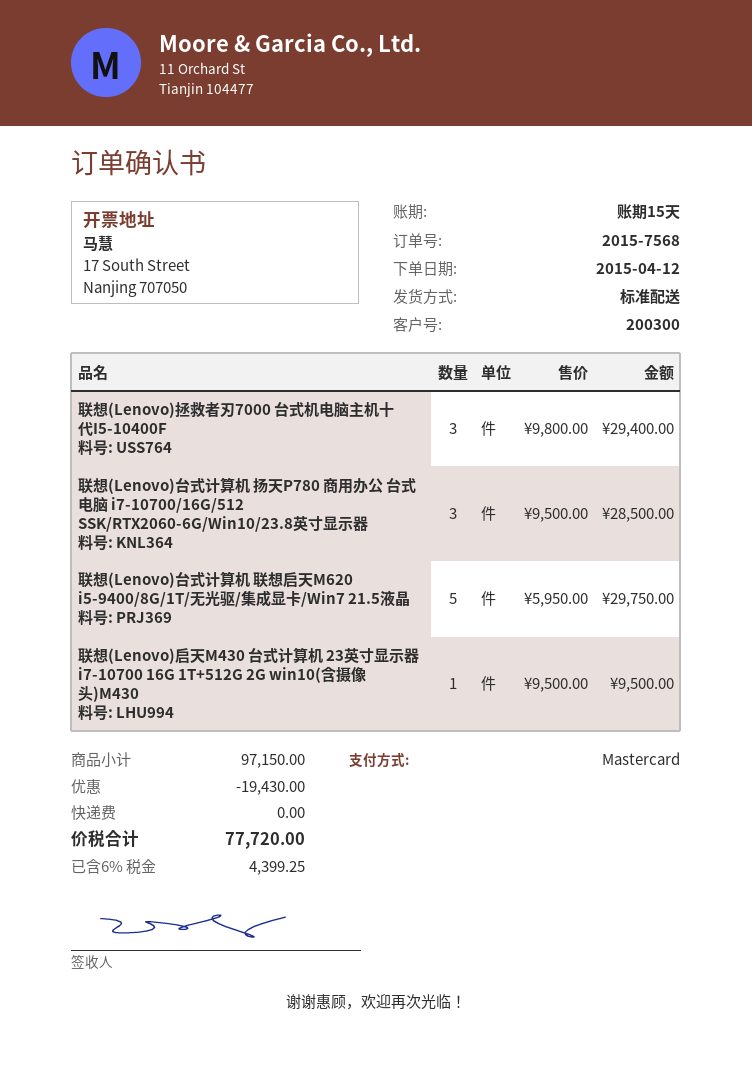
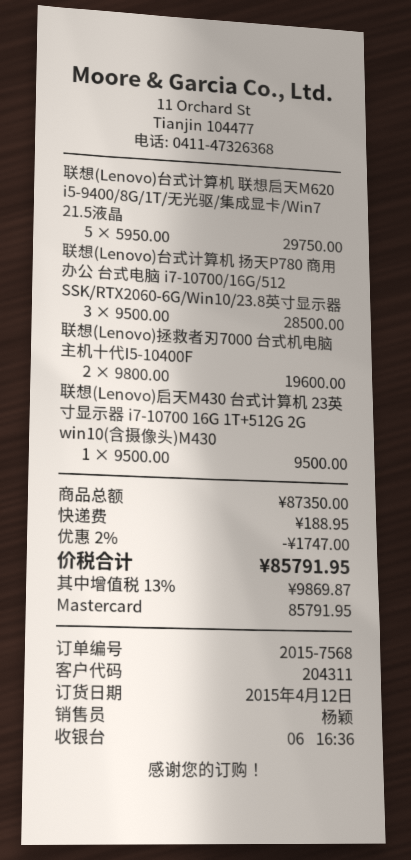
customer number: 200300 -> 204311
联想(Lenovo)拯救者刃7000 台式机电脑主机十代I5-10400F: 3 x 9800.00 = 29400.00 -> 2 x 9800.00 = 19600.00
subtotal: 97150.00 -> 87350.00
discount: 19430.00 -> 1747.00
shipping: 0.00 -> 188.95
tax: 6% = 4399.25 -> 13% = 9869.87
total: 77720.00 -> 85791.95

